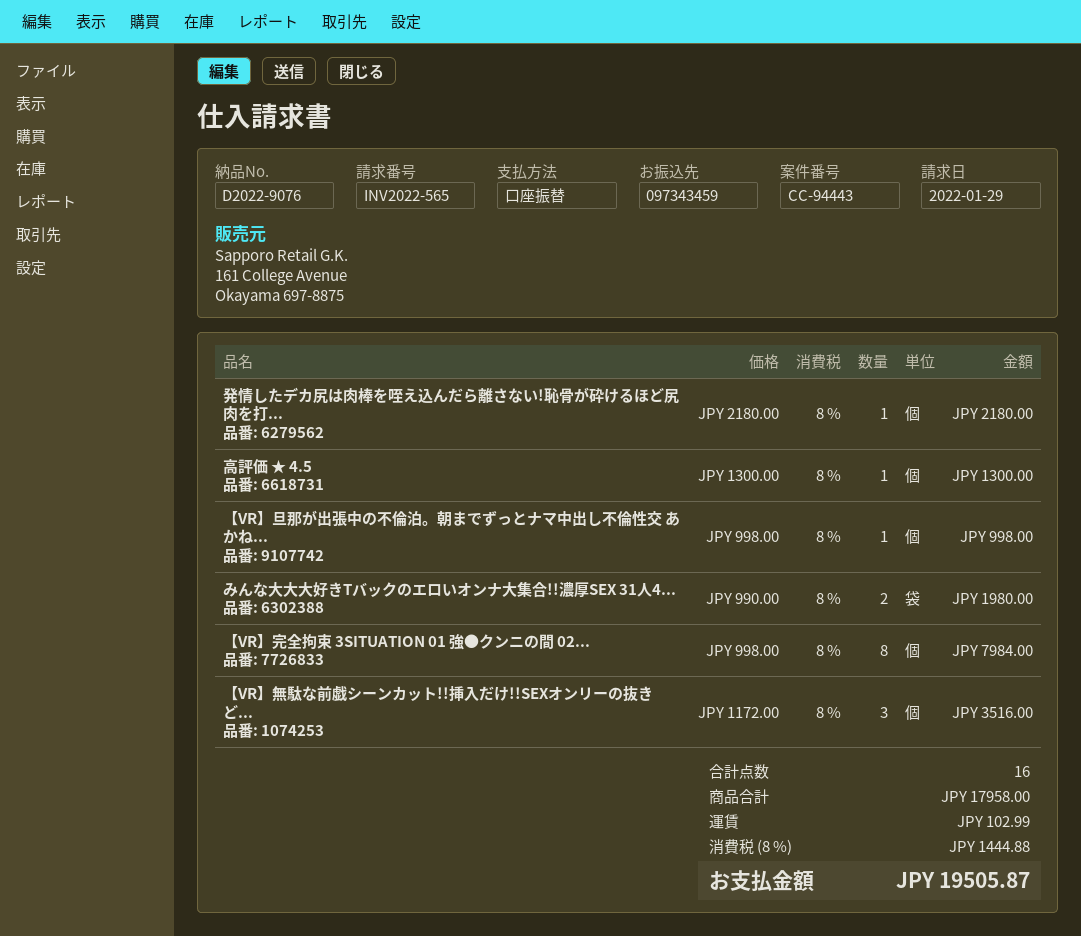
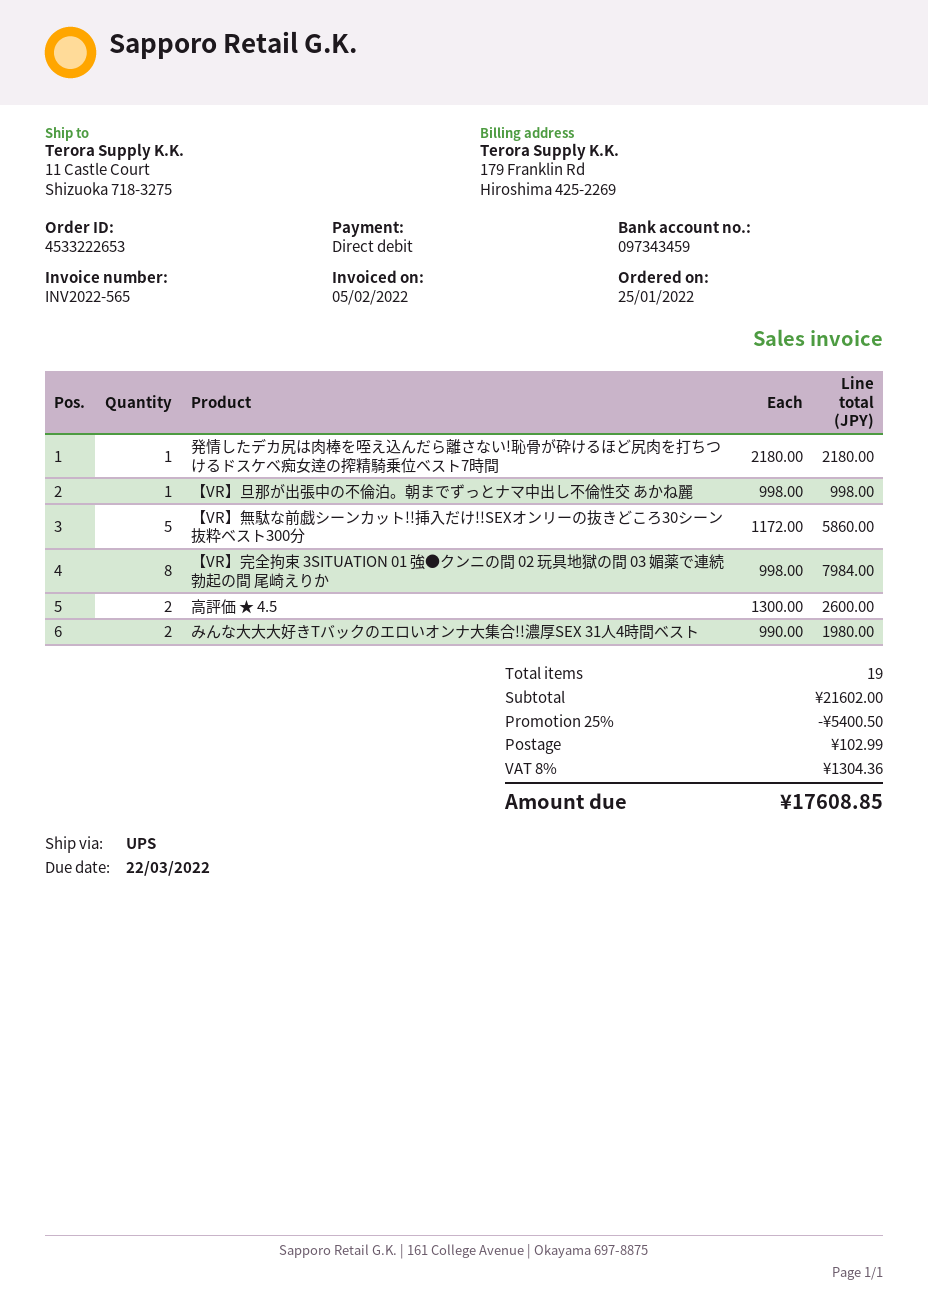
invoice date: 2022-01-29 -> 2022-02-05
高評価 ★ 4.5: 1 x 1300.00 = 1300.00 -> 2 x 1300.00 = 2600.00
【VR】無駄な前戯シーンカット!!挿入だけ!!SEXオンリーの抜きど...: 3 x 1172.00 = 3516.00 -> 5 x 1172.00 = 5860.00
total quantity: 16 -> 19
subtotal: 17958.00 -> 21602.00
discount: none -> 25% = 5400.50
tax: 8% = 1444.88 -> 8% = 1304.36
total: 19505.87 -> 17608.85

